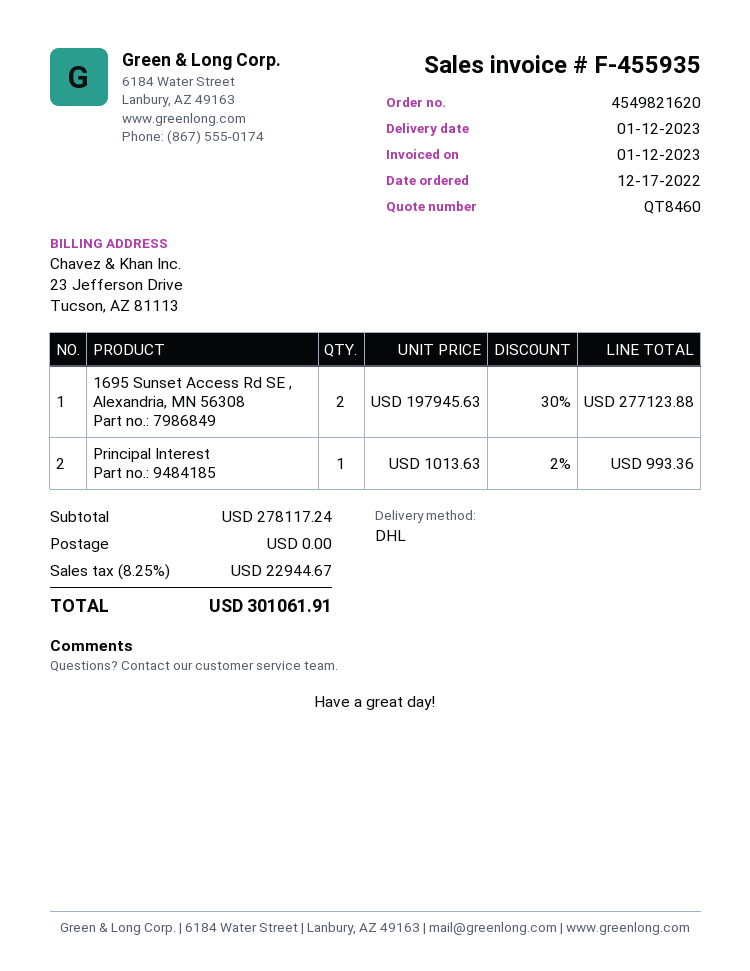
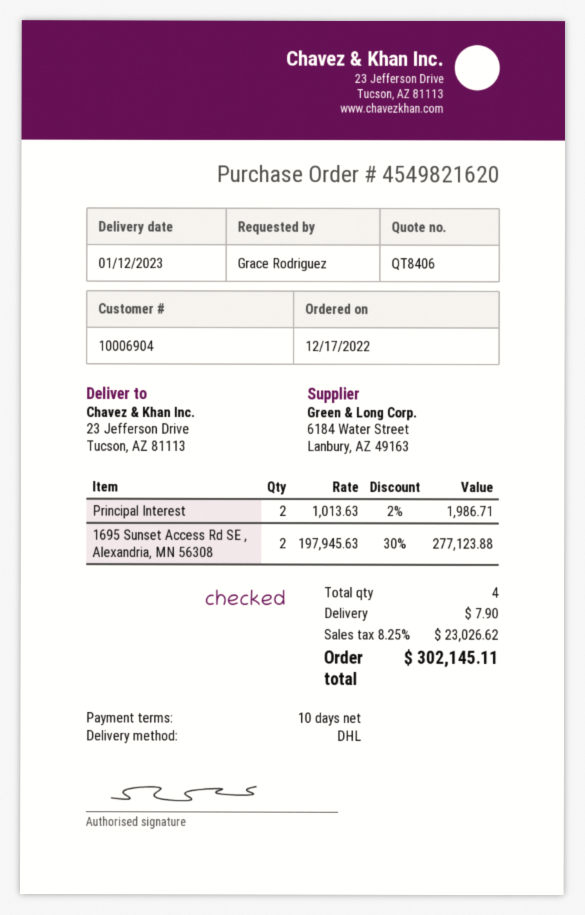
quote number: QT8460 -> QT8406
Principal Interest: 1 x 1013.63 - 2% = 993.36 -> 2 x 1013.63 - 2% = 1986.71
shipping: 0.00 -> 7.90
tax: 8.25% = 22944.67 -> 8.25% = 23026.62
total: 301061.91 -> 302145.11

